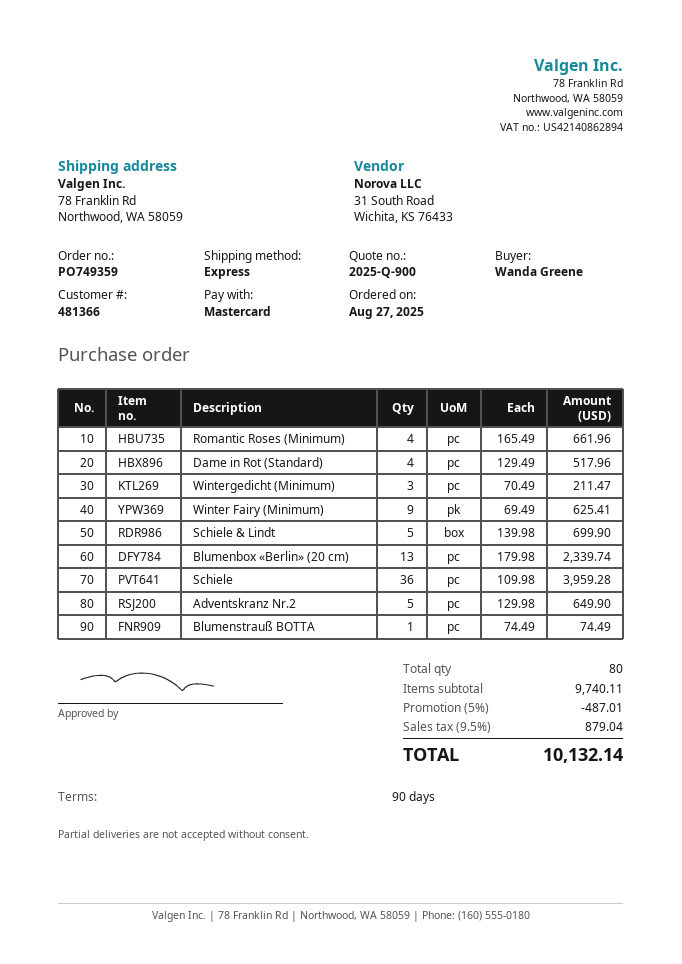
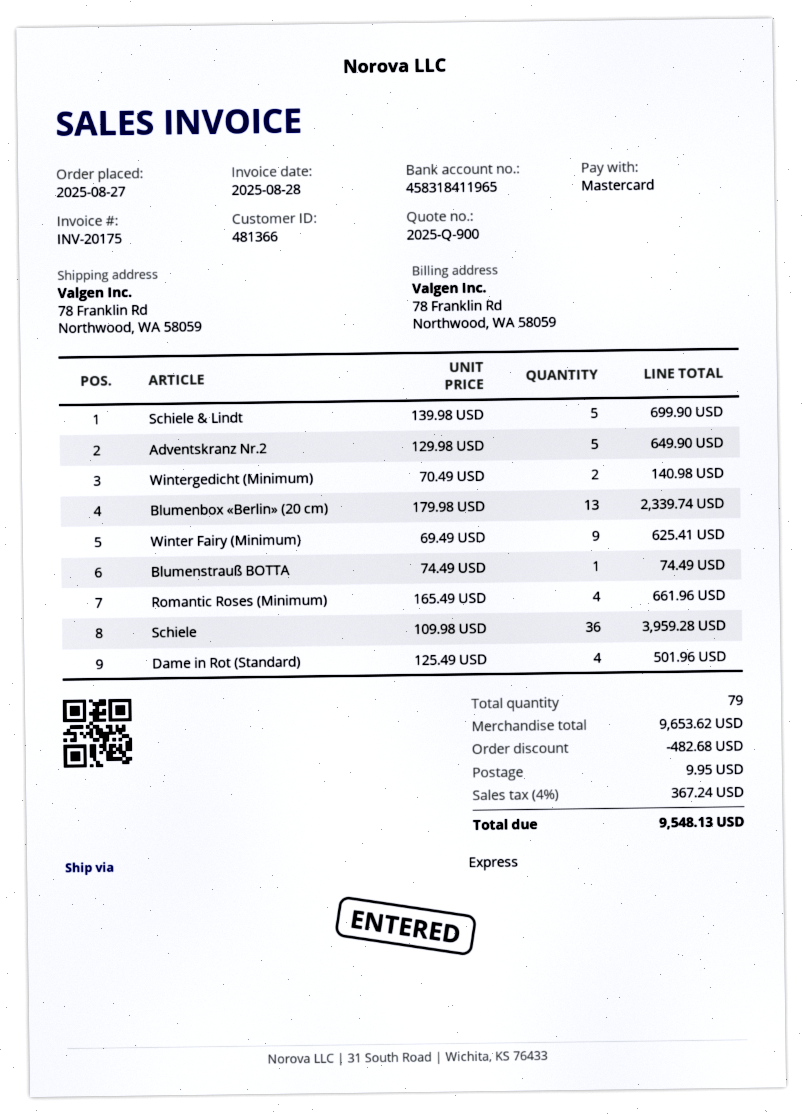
Dame in Rot (Standard): 4 x 129.49 = 517.96 -> 4 x 125.49 = 501.96
Wintergedicht (Minimum): 3 x 70.49 = 211.47 -> 2 x 70.49 = 140.98
total quantity: 80 -> 79
subtotal: 9740.11 -> 9653.62
discount: 487.01 -> 482.68
shipping: none -> 9.95
tax: 9.5% = 879.04 -> 4% = 367.24
total: 10132.14 -> 9548.13

